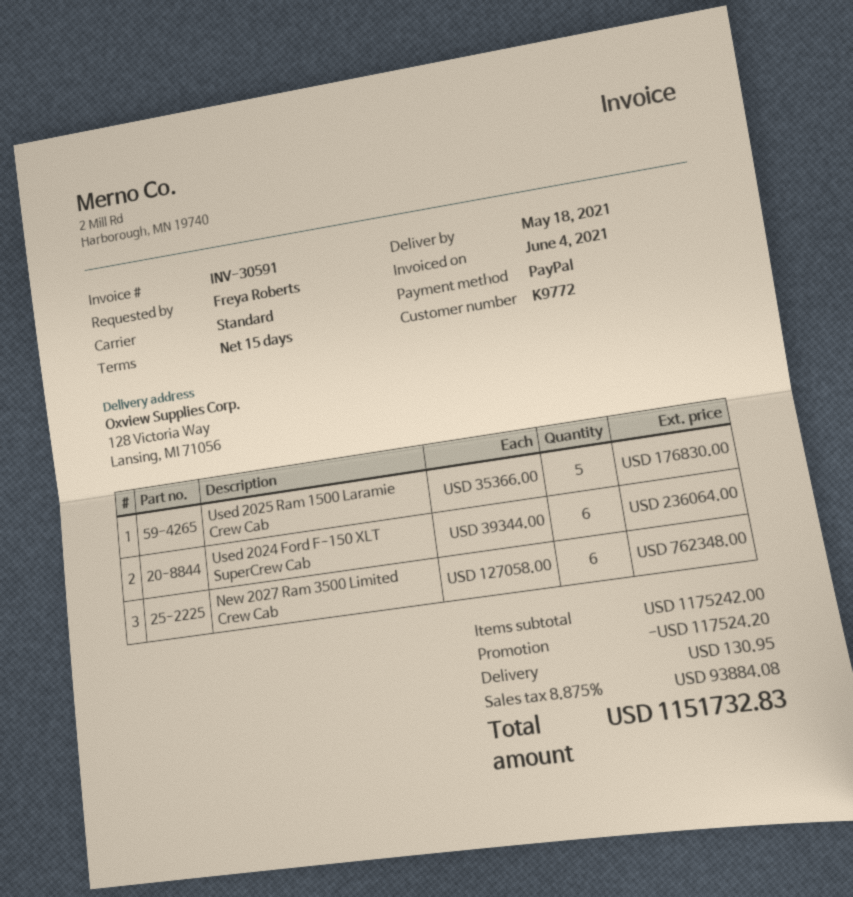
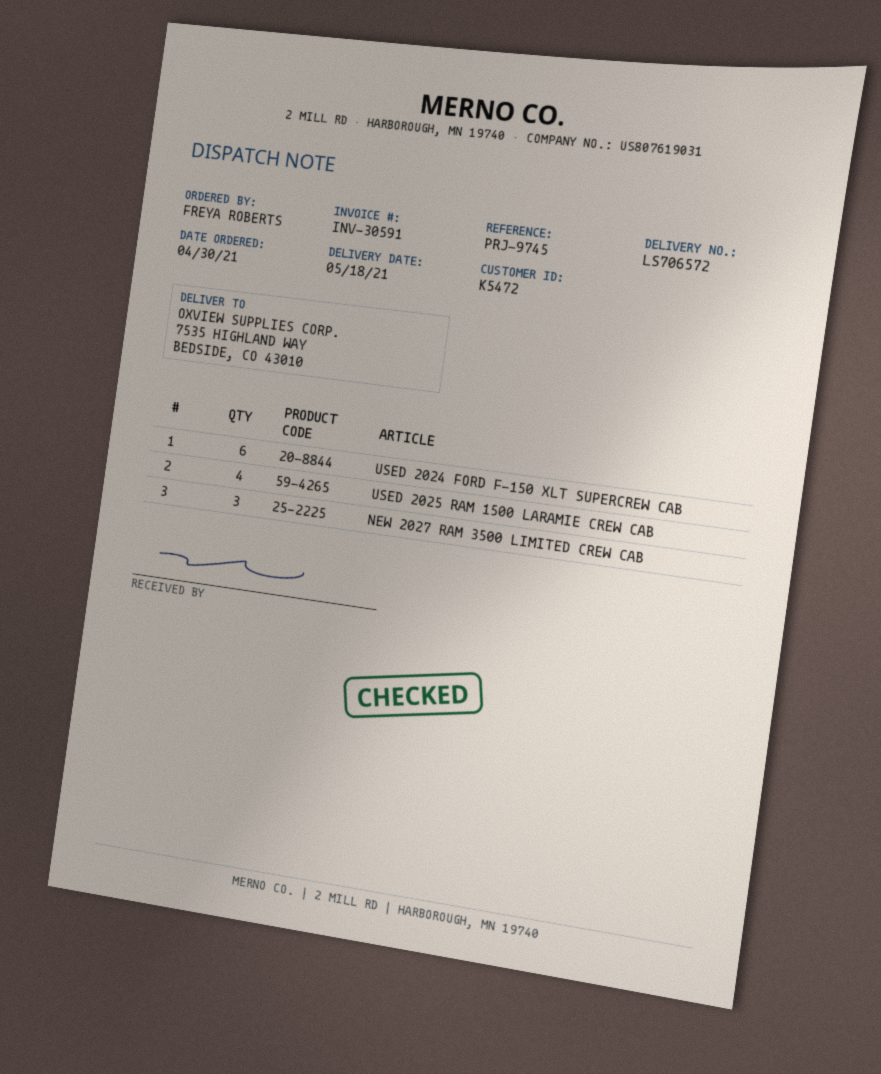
customer number: K9772 -> K5472
ship to: 128 Victoria Way, Lansing, MI 71056 -> 7535 HIGHLAND WAY, BEDSIDE, CO 43010
Used 2025 Ram 1500 Laramie Crew Cab: 5 -> 4
New 2027 Ram 3500 Limited Crew Cab: 6 -> 3

